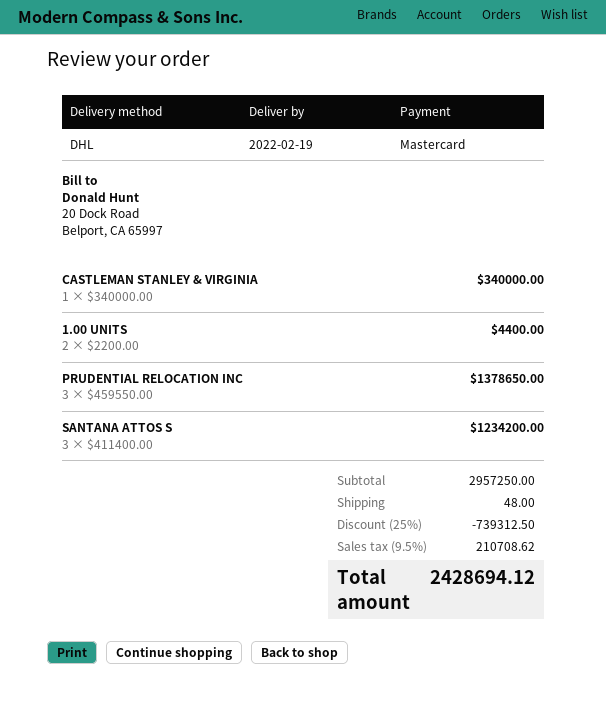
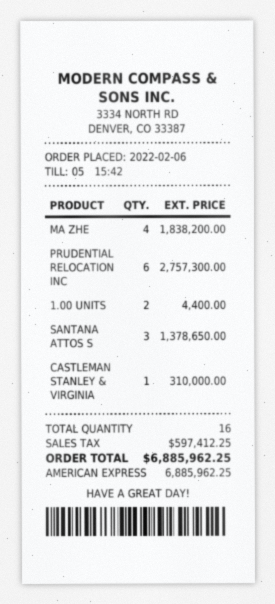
payment method: Mastercard -> American Express
CASTLEMAN STANLEY & VIRGINIA: 1 for 340000.00 -> 1 for 310000.00
PRUDENTIAL RELOCATION INC: 3 for 1378650.00 -> 6 for 2757300.00
SANTANA ATTOS S: 3 for 1234200.00 -> 3 for 1378650.00
MA ZHE: none -> 4 for 1838200.00
discount: 25% = 739312.50 -> none
shipping: 48.00 -> none
tax: 210708.62 -> 597412.25
total: 2428694.12 -> 6885962.25

